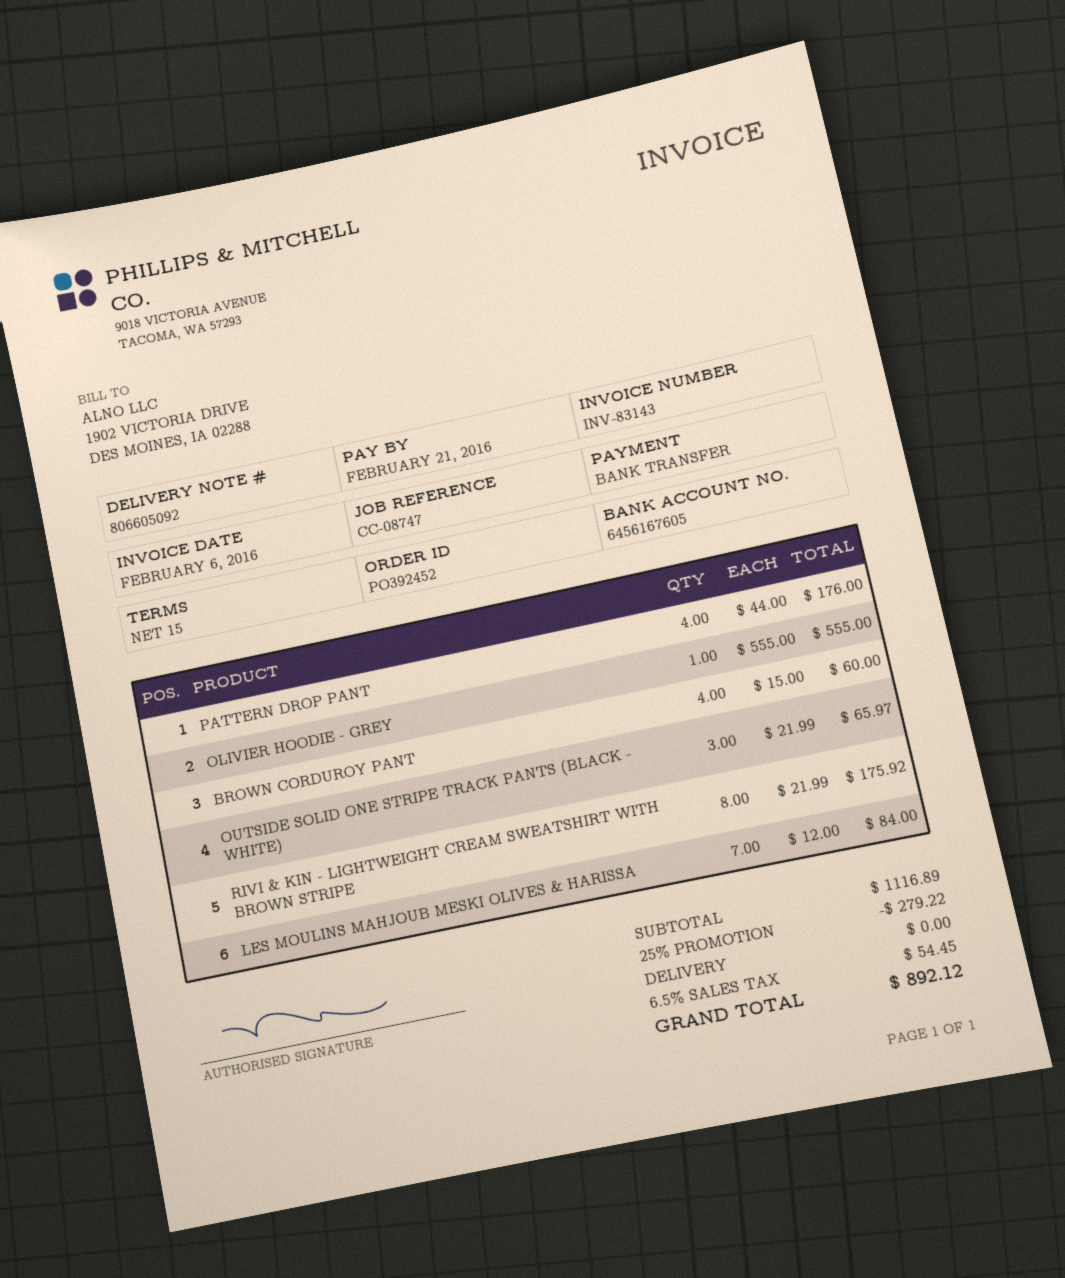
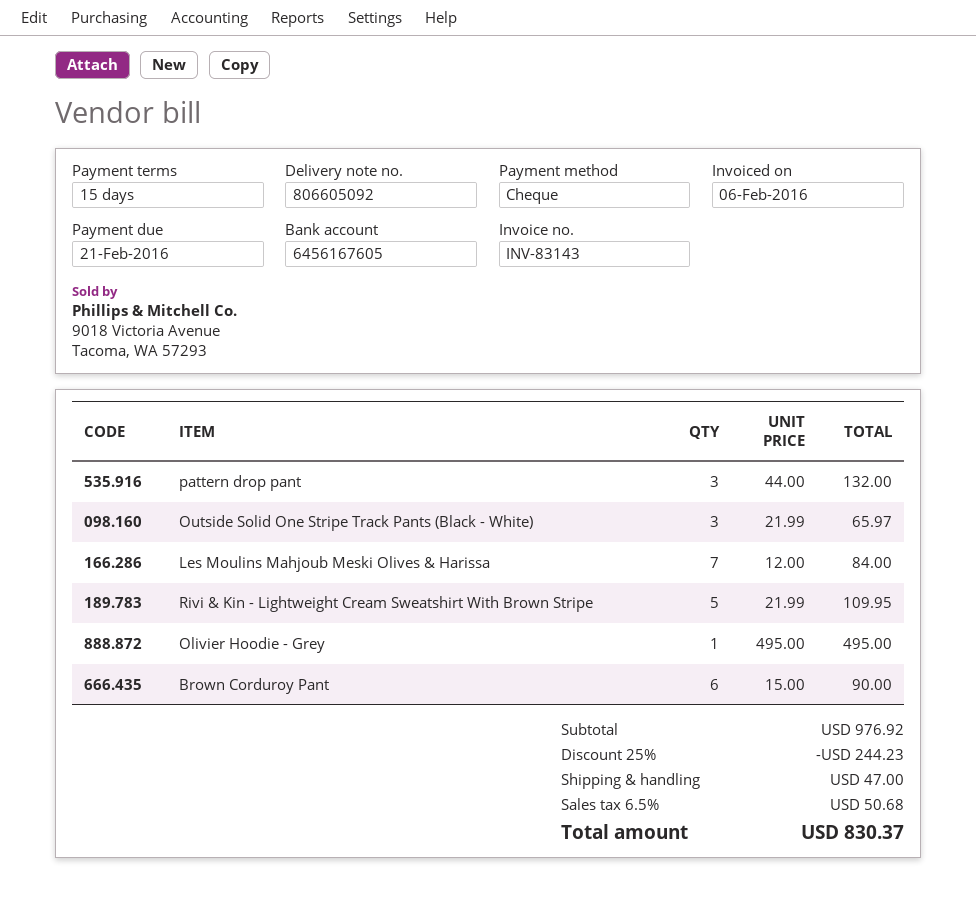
payment method: bank transfer -> cheque
PATTERN DROP PANT: 4 x 44.00 = 176.00 -> 3 x 44.00 = 132.00
OLIVIER HOODIE - GREY: 1 x 555.00 = 555.00 -> 1 x 495.00 = 495.00
BROWN CORDUROY PANT: 4 x 15.00 = 60.00 -> 6 x 15.00 = 90.00
RIVI & KIN - LIGHTWEIGHT CREAM SWEATSHIRT WITH BROWN STRIPE: 8 x 21.99 = 175.92 -> 5 x 21.99 = 109.95
subtotal: 1116.89 -> 976.92
discount: 25% = 279.22 -> 25% = 244.23
shipping: 0.00 -> 47.00
tax: 6.5% = 54.45 -> 6.5% = 50.68
total: 892.12 -> 830.37

